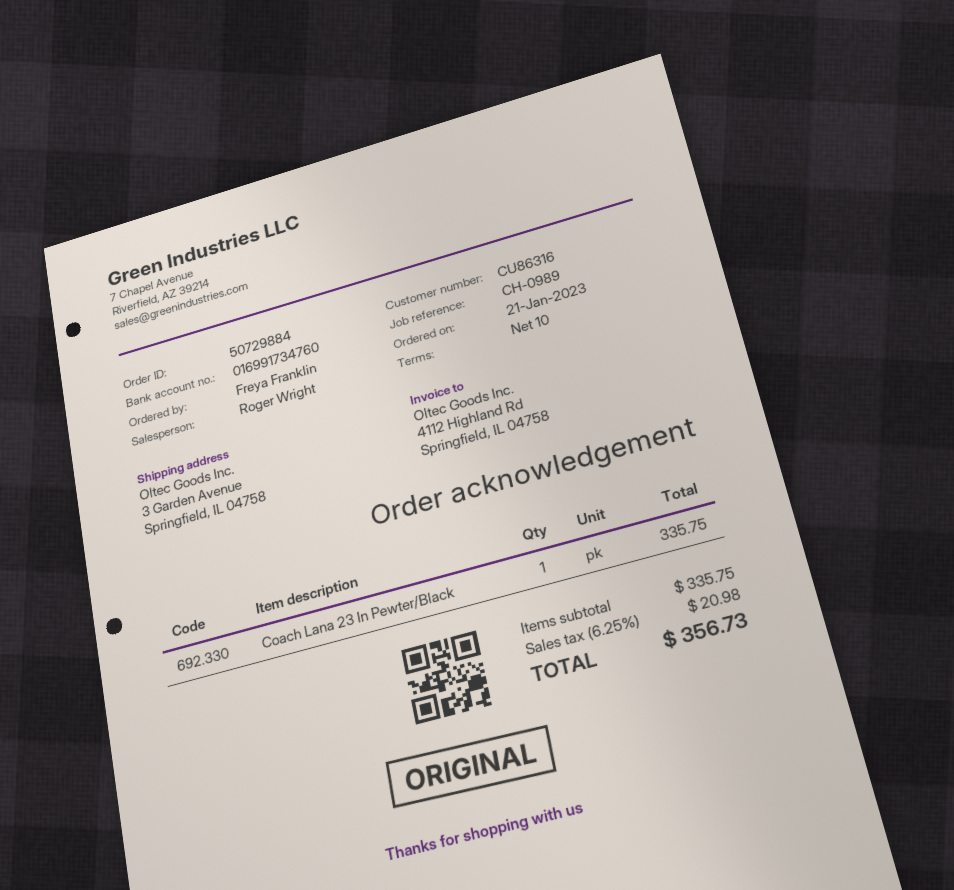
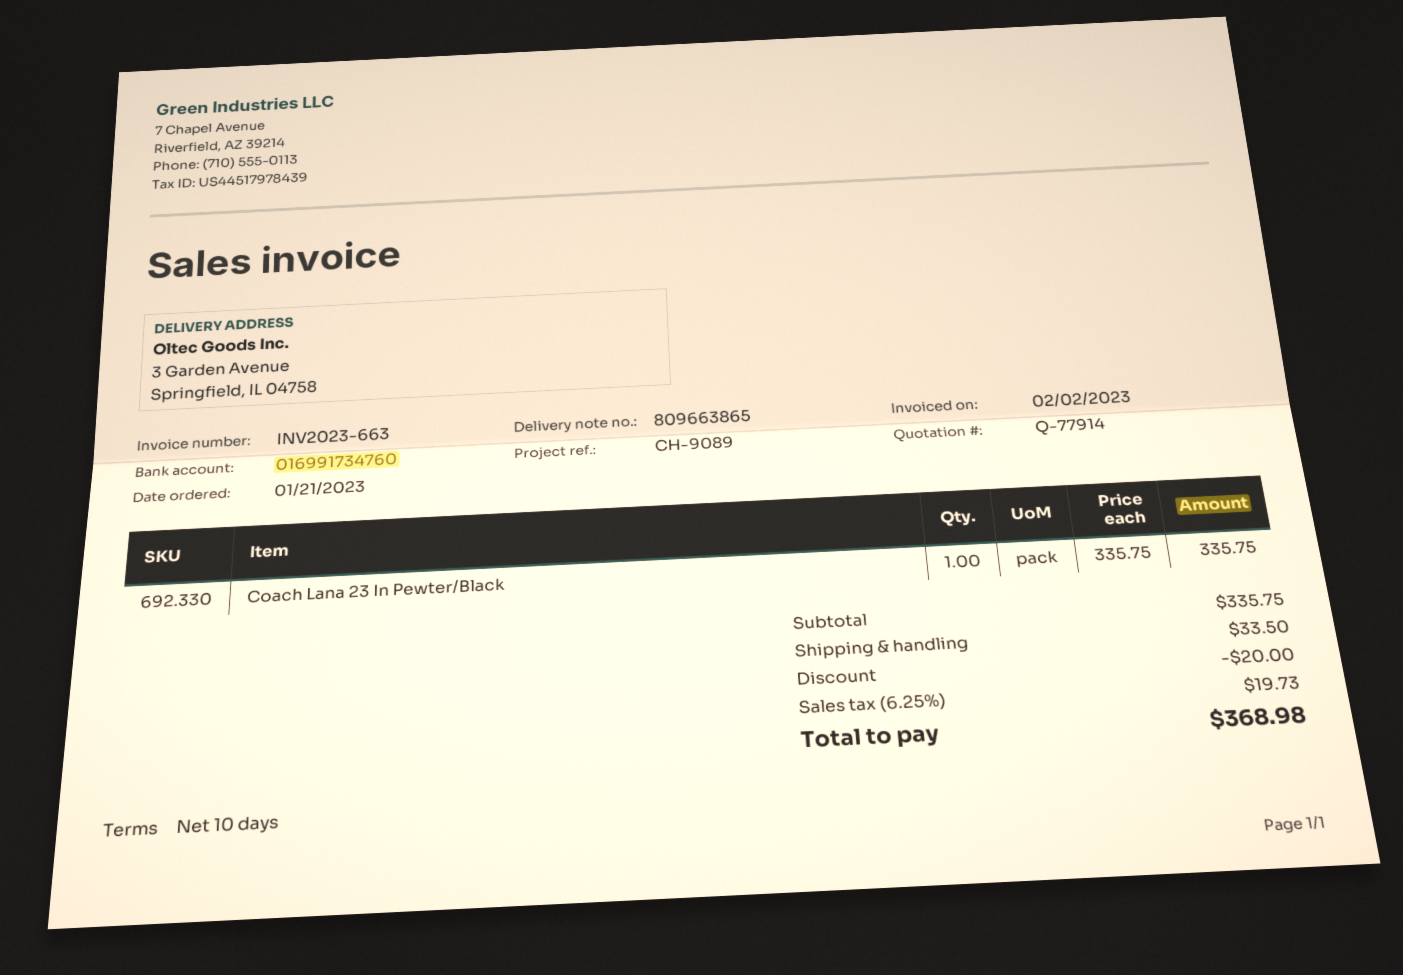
reference: CH-0989 -> CH-9089
discount: none -> 20.00
shipping: none -> 33.50
tax: 6.25% = 20.98 -> 6.25% = 19.73
total: 356.73 -> 368.98

